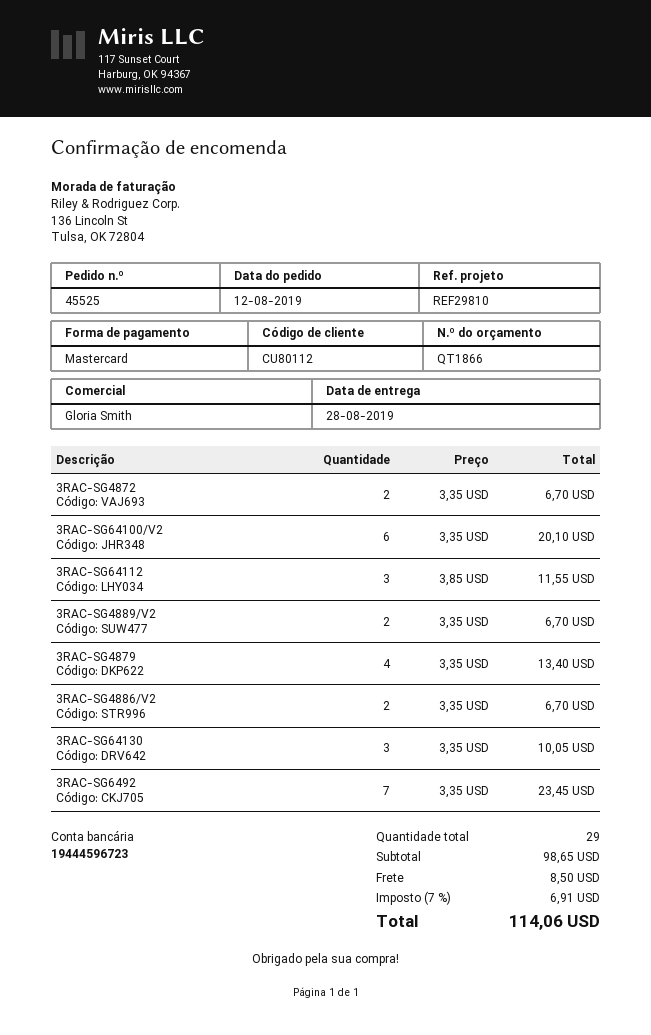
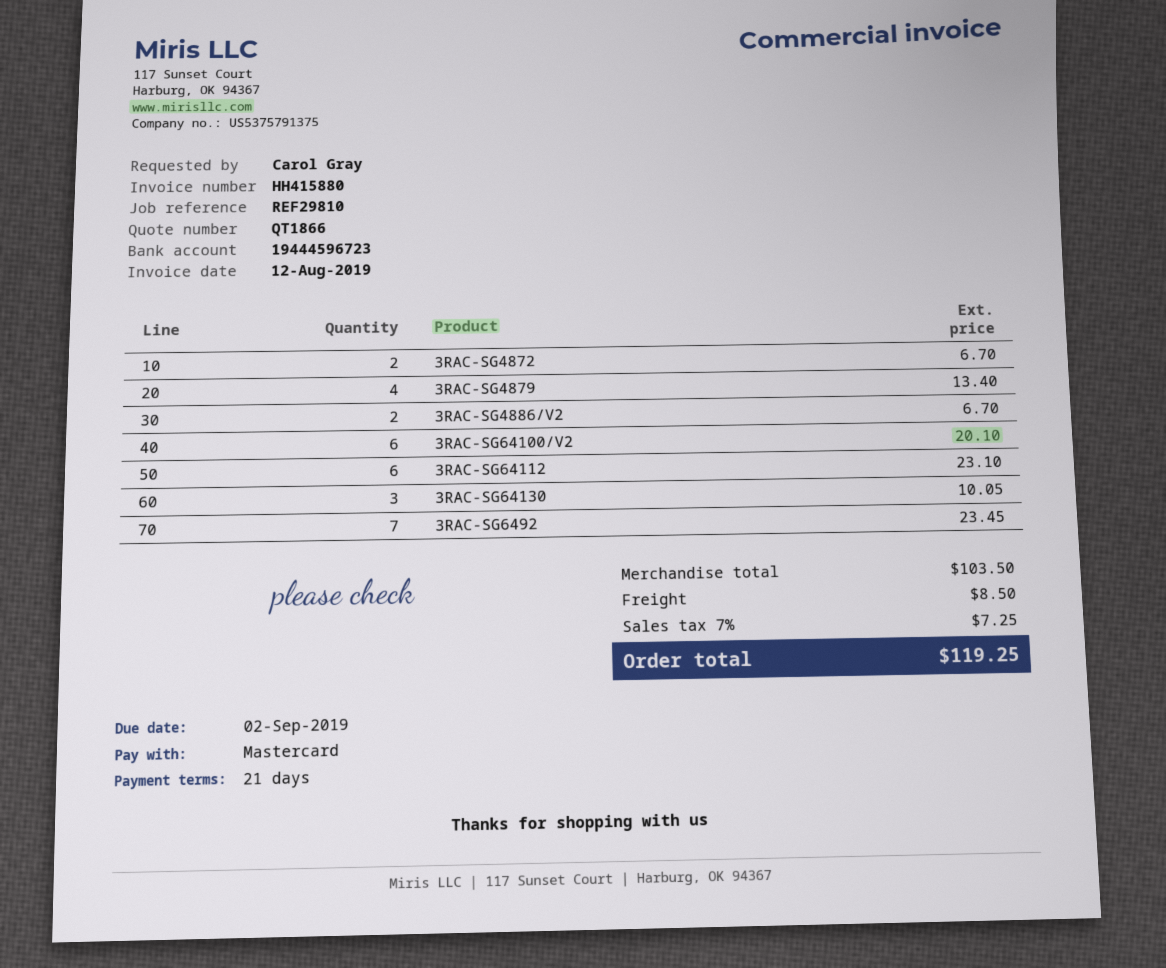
3RAC-SG64112: 3 for 11.55 -> 6 for 23.10
3RAC-SG4889/V2: 2 for 6.70 -> none
subtotal: 98.65 -> 103.50
tax: 7% = 6.91 -> 7% = 7.25
total: 114.06 -> 119.25

